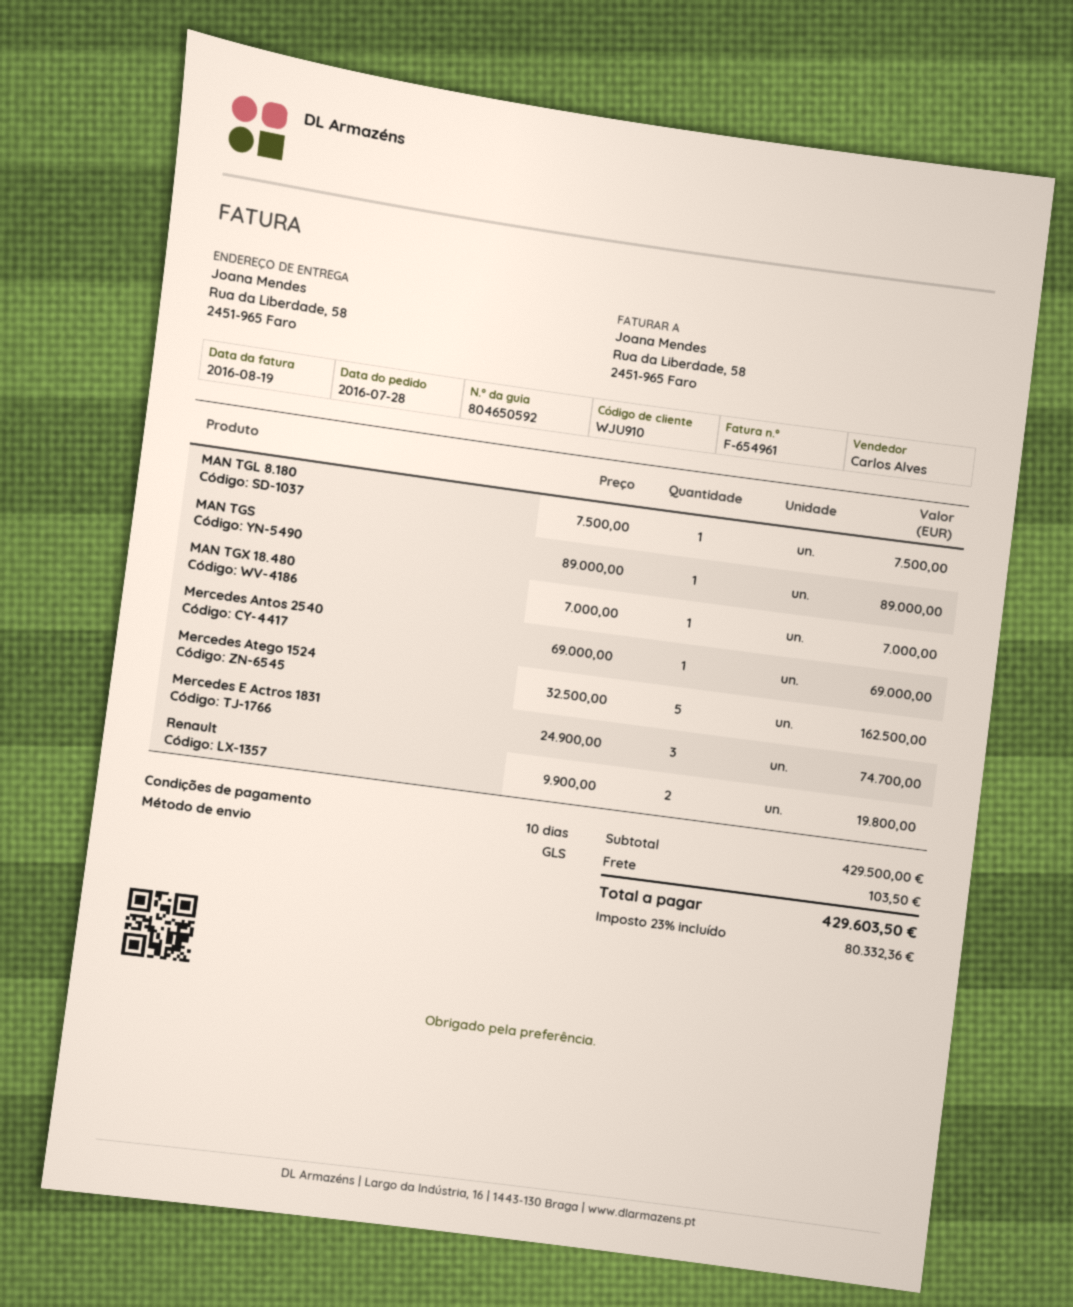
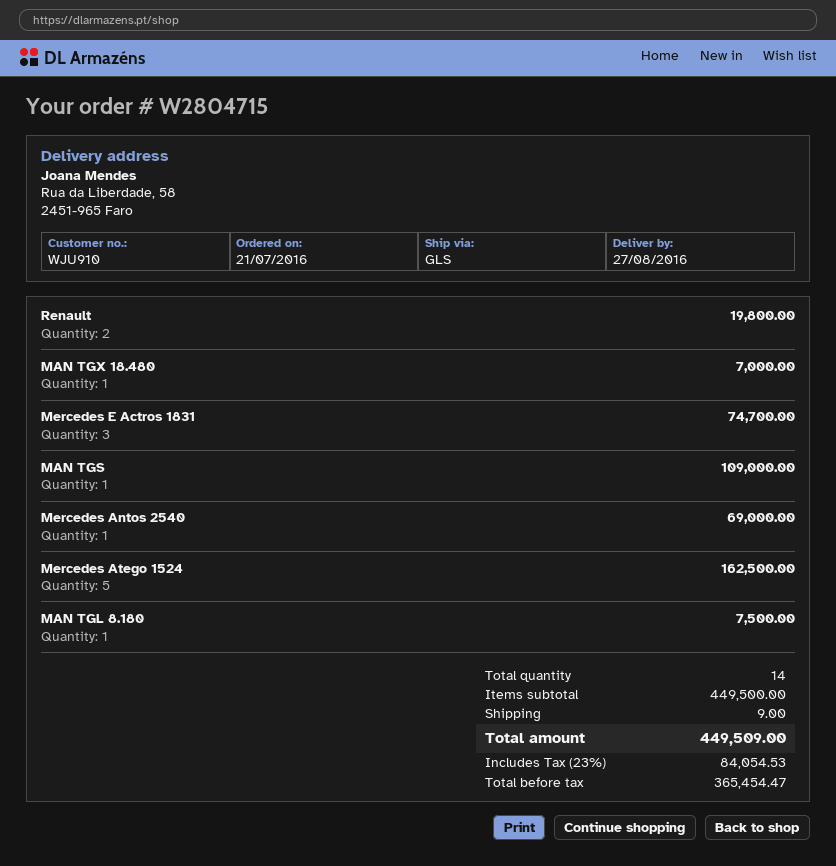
order date: 2016-07-28 -> 2016-07-21
MAN TGS: 1 for 89000.00 -> 1 for 109000.00
subtotal: 429500.00 -> 449500.00
shipping: 103.50 -> 9.00
tax: 23% = 80332.36 -> 23% = 84054.53
total: 429603.50 -> 449509.00

